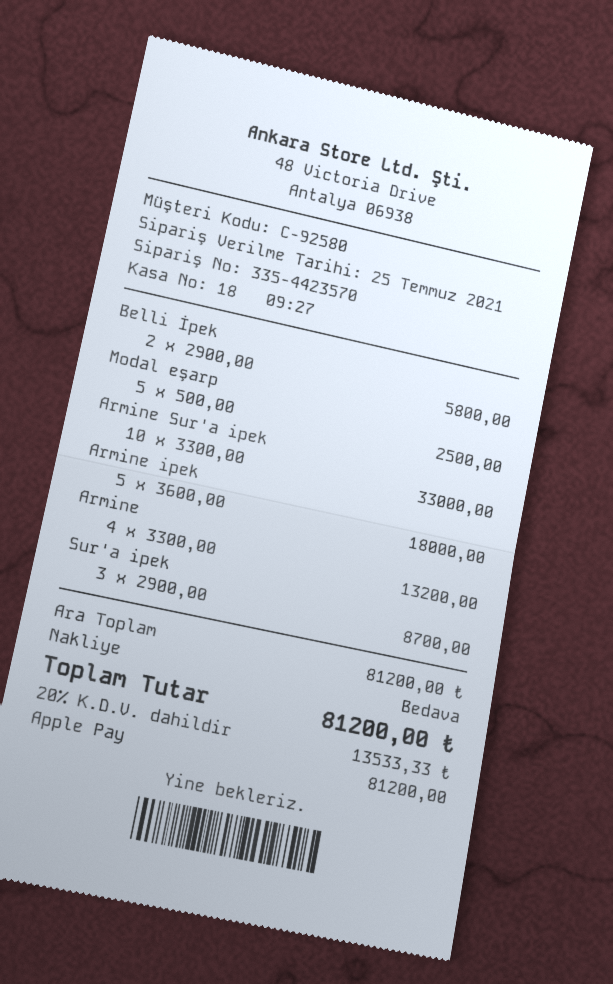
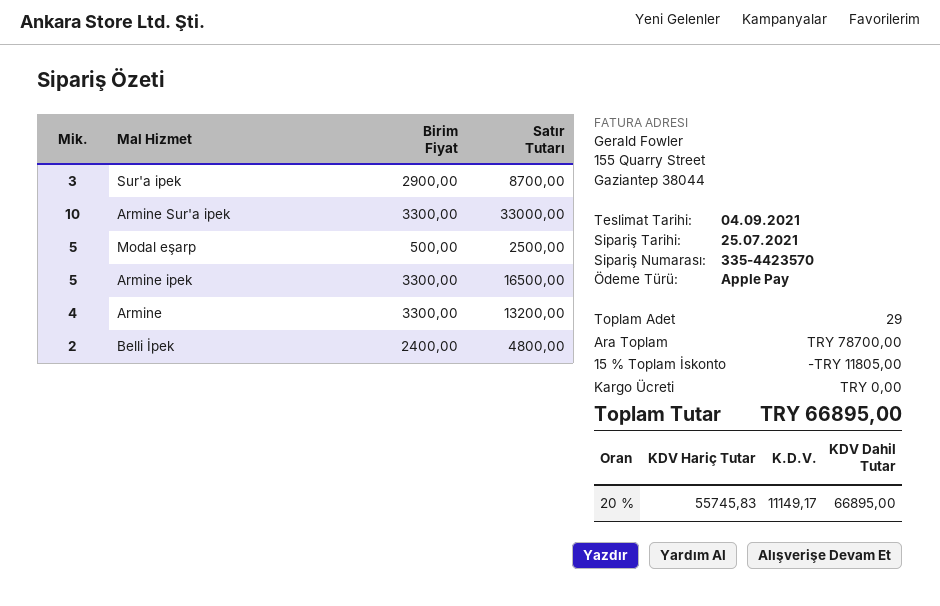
Belli İpek: 2 x 2900.00 = 5800.00 -> 2 x 2400.00 = 4800.00
Armine ipek: 5 x 3600.00 = 18000.00 -> 5 x 3300.00 = 16500.00
subtotal: 81200.00 -> 78700.00
discount: none -> 15% = 11805.00
tax: 20% = 13533.33 -> 20% = 11149.17
total: 81200.00 -> 66895.00

